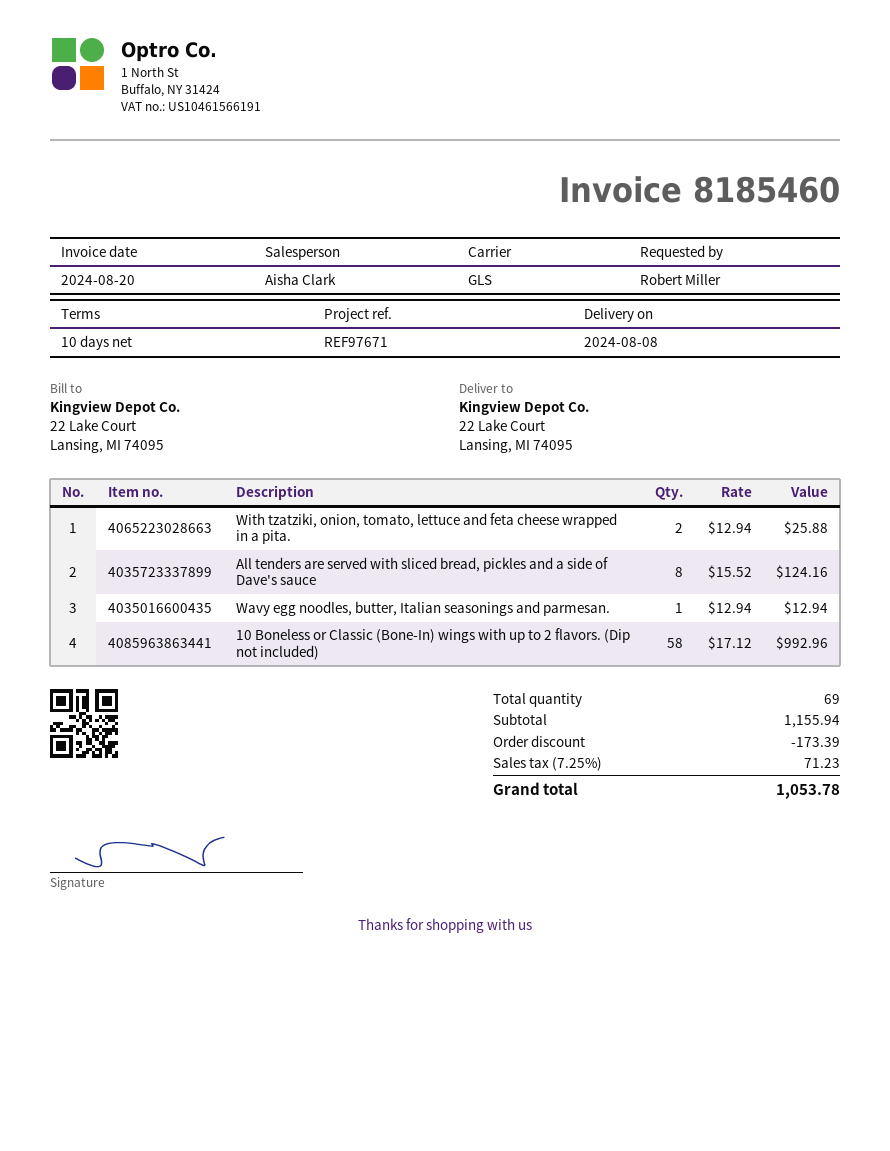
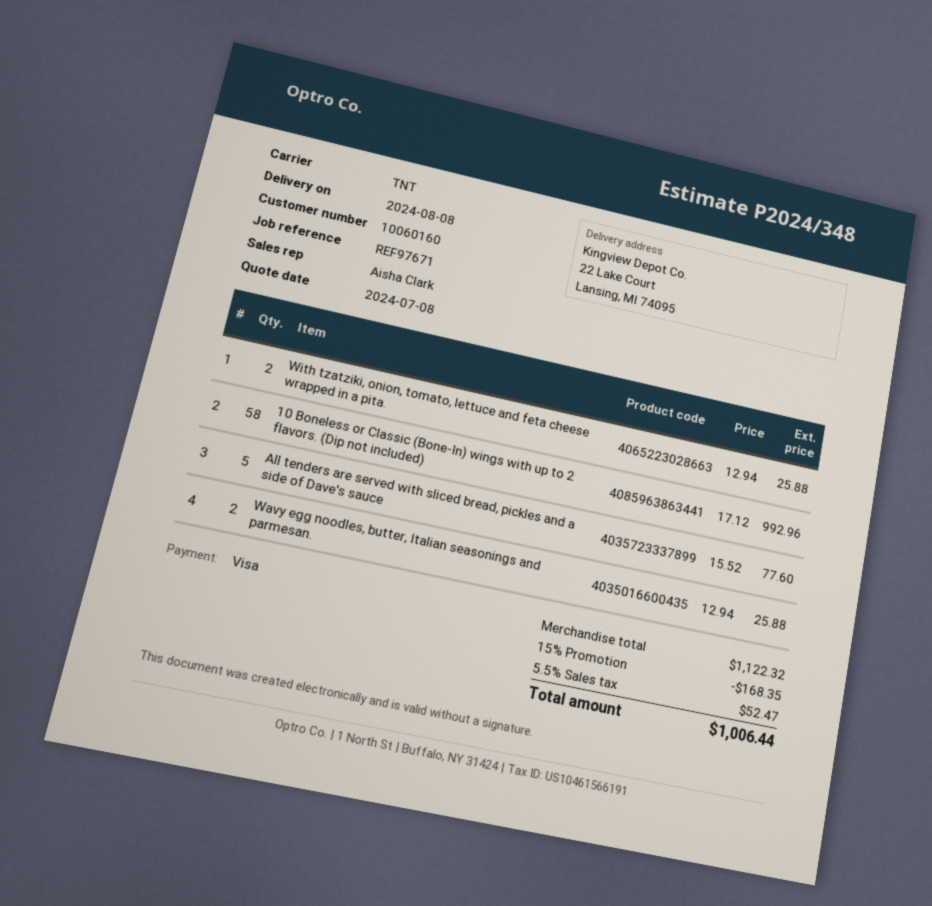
shipping method: GLS -> TNT
All tenders are served with sliced bread, pickles and a side of Dave's sauce: 8 x 15.52 = 124.16 -> 5 x 15.52 = 77.60
Wavy egg noodles, butter, Italian seasonings and parmesan.: 1 x 12.94 = 12.94 -> 2 x 12.94 = 25.88
subtotal: 1155.94 -> 1122.32
discount: 173.39 -> 168.35
tax: 7.25% = 71.23 -> 5.5% = 52.47
total: 1053.78 -> 1006.44

